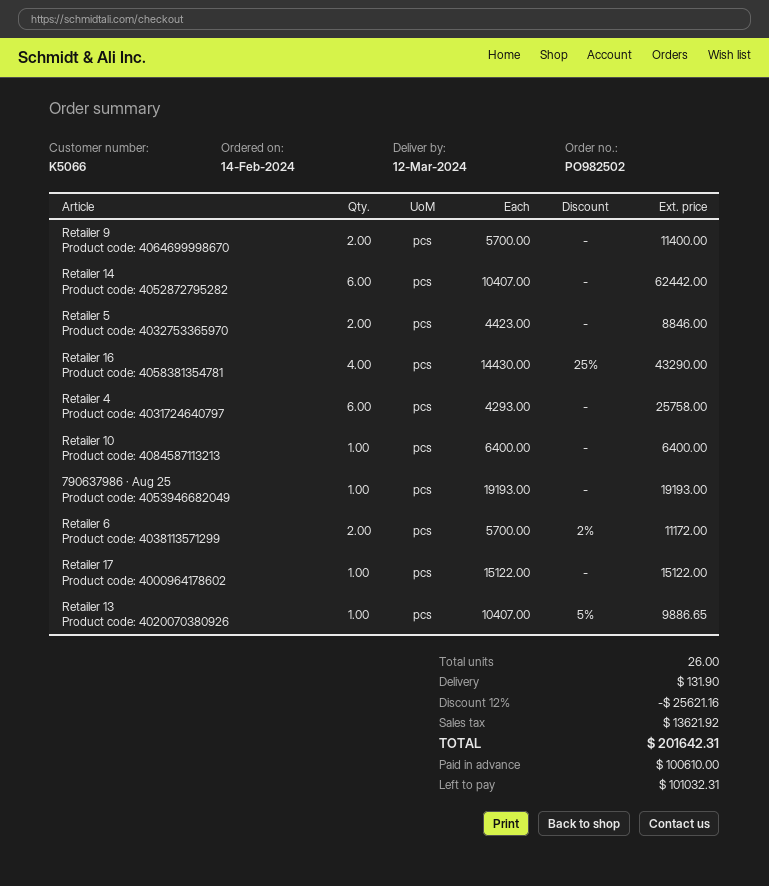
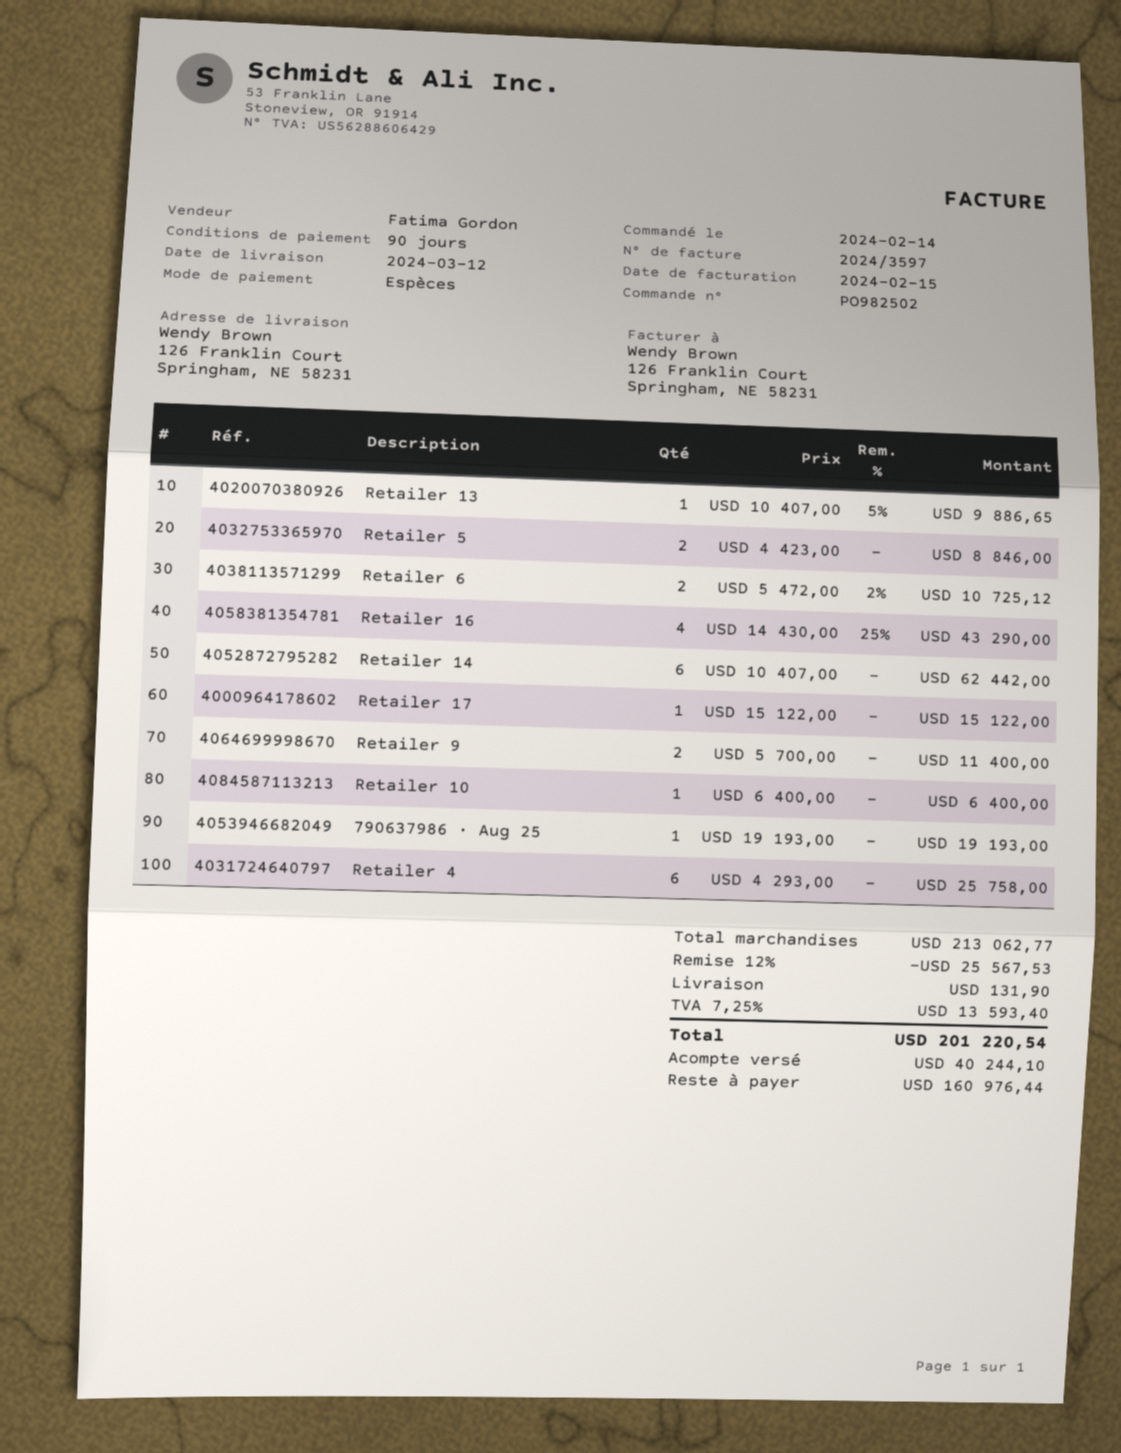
Retailer 6: 2 x 5700.00 - 2% = 11172.00 -> 2 x 5472.00 - 2% = 10725.12
discount: 12% = 25621.16 -> 12% = 25567.53
tax: 13621.92 -> 13593.40
total: 201642.31 -> 201220.54
deposit: 100610.00 -> 40244.10
balance: 101032.31 -> 160976.44

